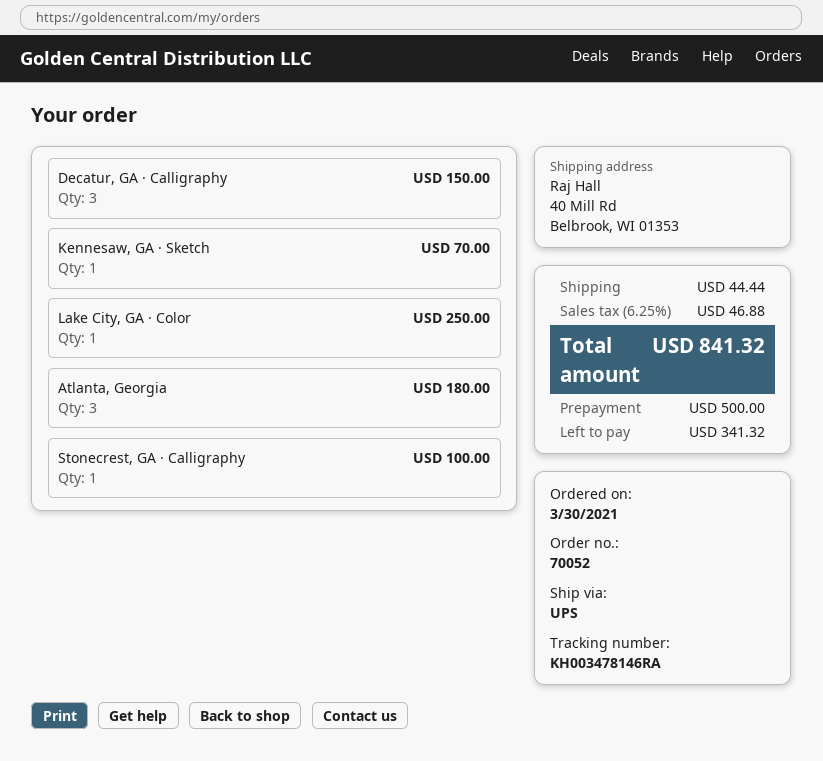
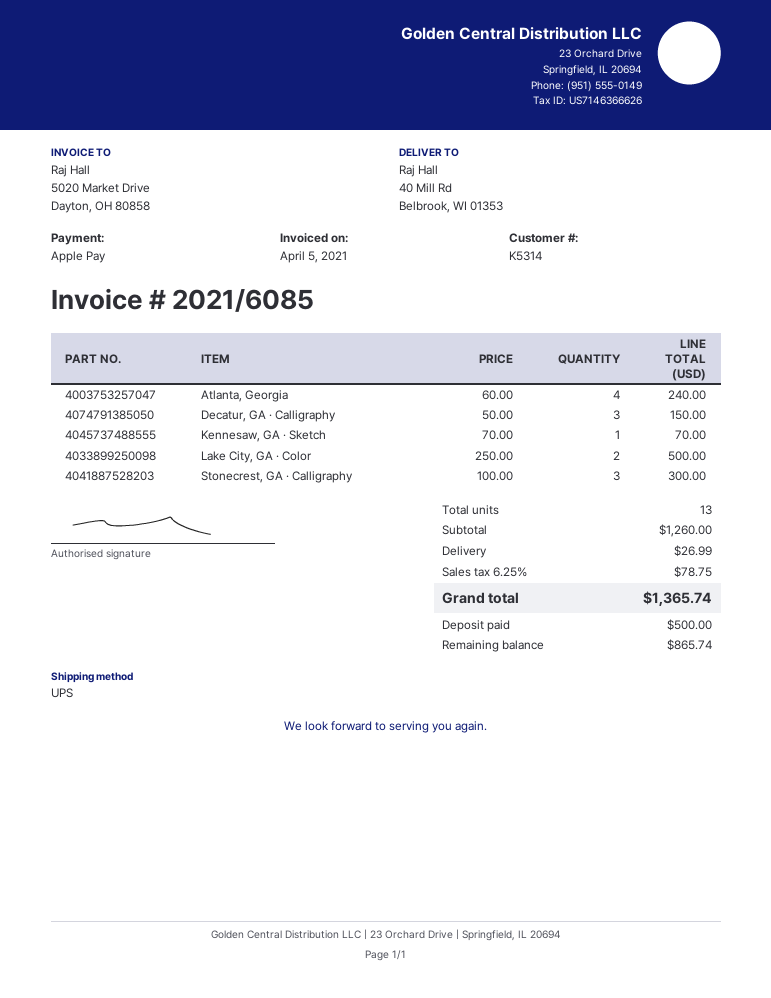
Lake City, GA · Color: 1 for 250.00 -> 2 for 500.00
Atlanta, Georgia: 3 for 180.00 -> 4 for 240.00
Stonecrest, GA · Calligraphy: 1 for 100.00 -> 3 for 300.00
shipping: 44.44 -> 26.99
tax: 6.25% = 46.88 -> 6.25% = 78.75
total: 841.32 -> 1365.74
balance: 341.32 -> 865.74

